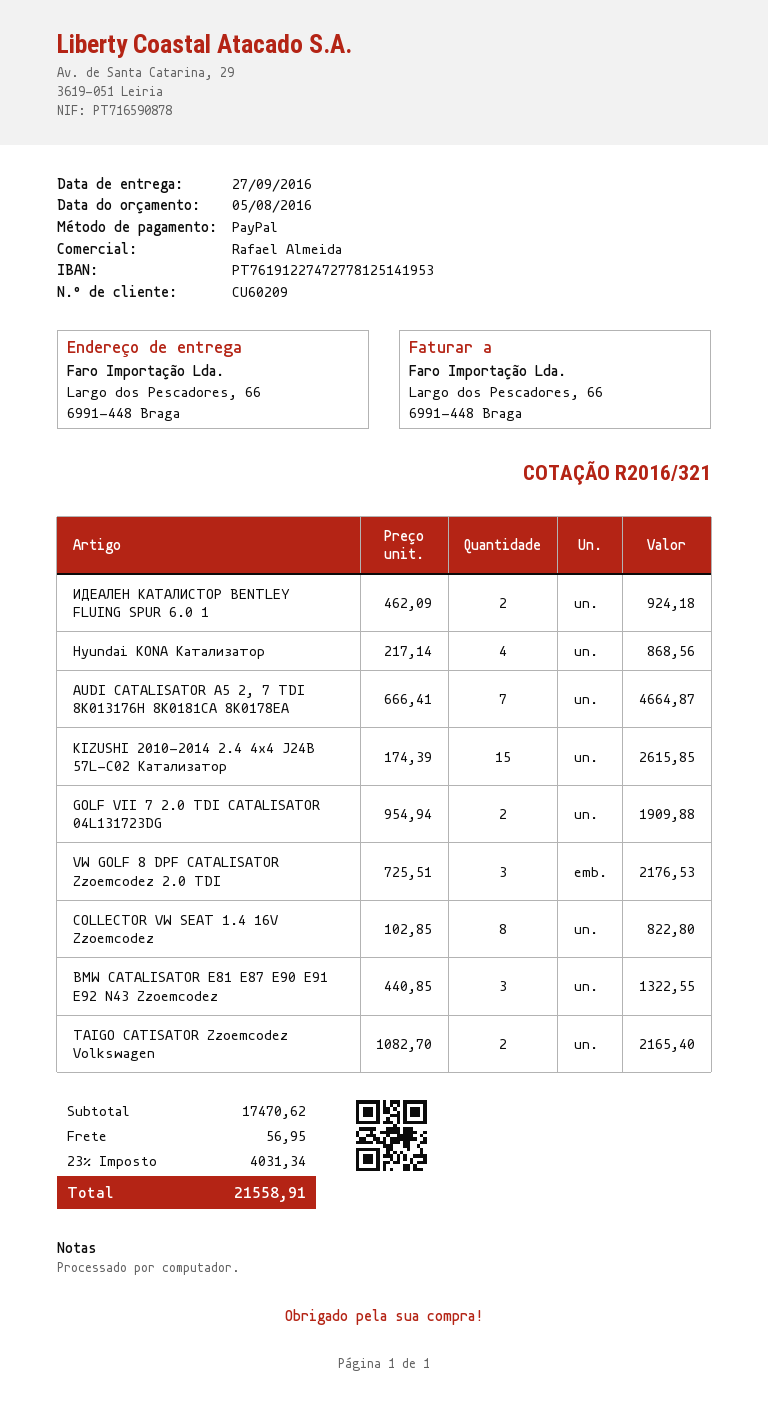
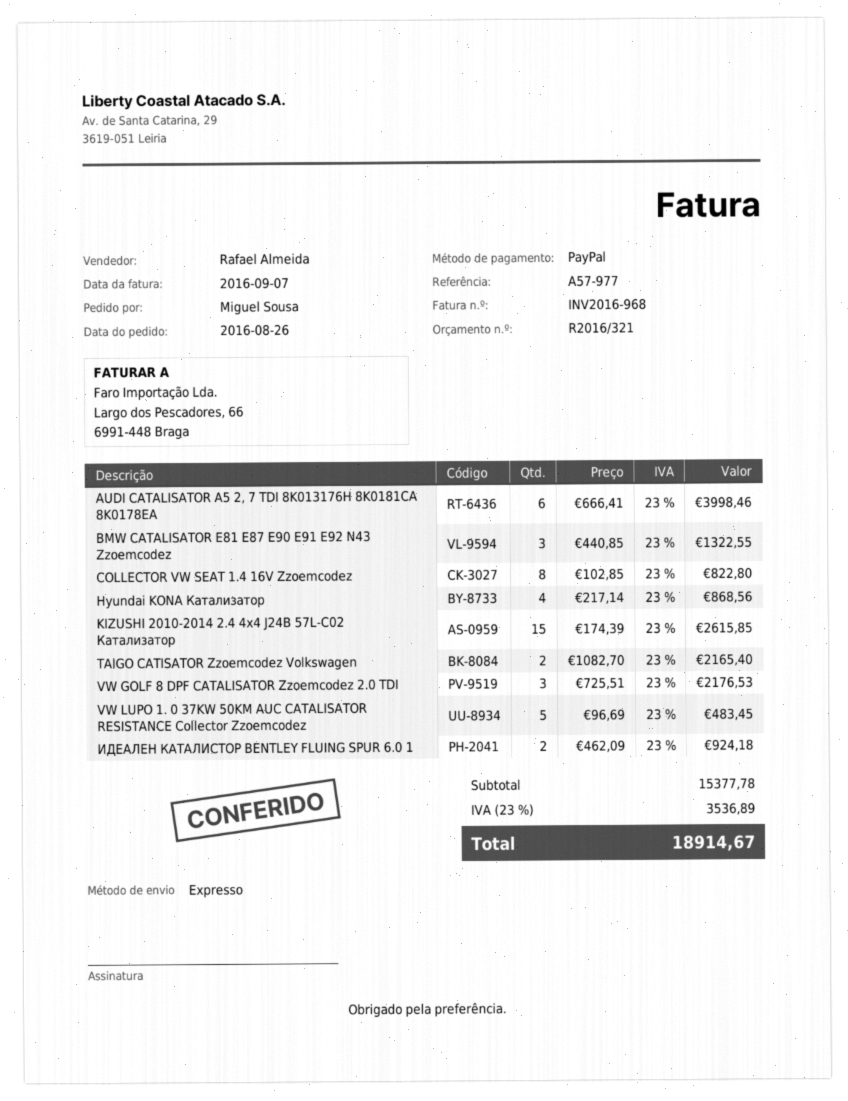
AUDI CATALISATOR A5 2, 7 TDI 8K013176H 8K0181CA 8K0178EA: 7 x 666.41 = 4664.87 -> 6 x 666.41 = 3998.46
GOLF VII 7 2.0 TDI CATALISATOR 04L131723DG: 2 x 954.94 = 1909.88 -> none
VW LUPO 1. 0 37KW 50KM AUC CATALISATOR RESISTANCE Collector Zzoemcodez: none -> 5 x 96.69 = 483.45
subtotal: 17470.62 -> 15377.78
shipping: 56.95 -> none
tax: 23% = 4031.34 -> 23% = 3536.89
total: 21558.91 -> 18914.67

